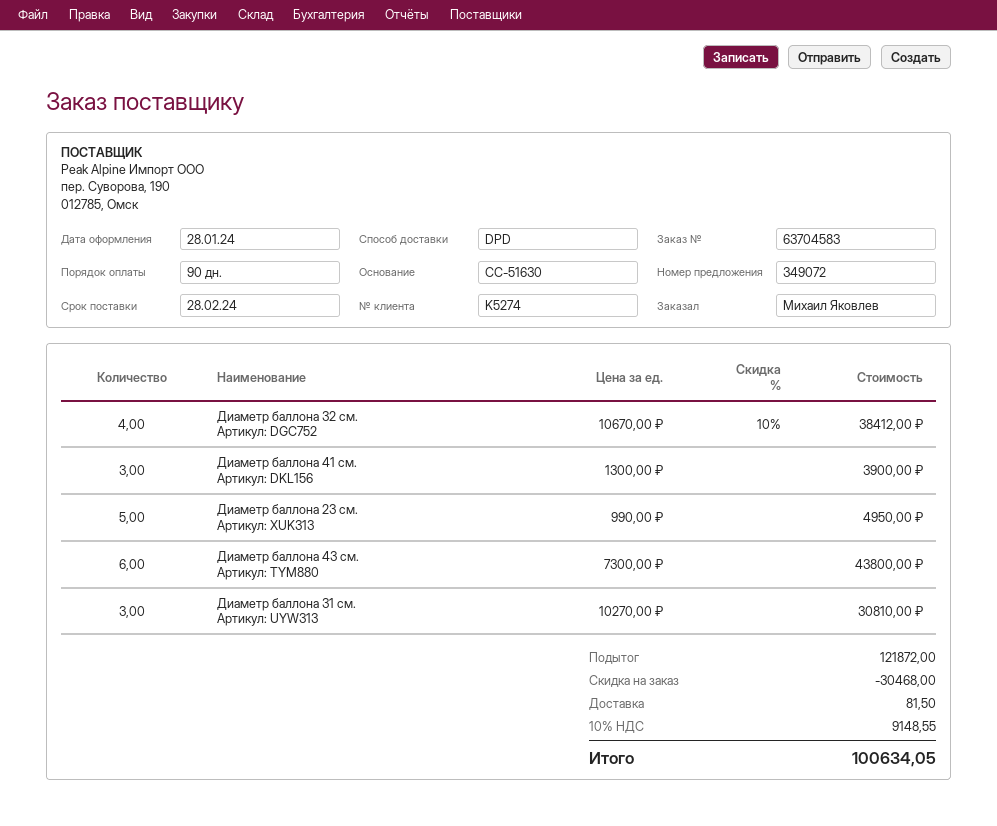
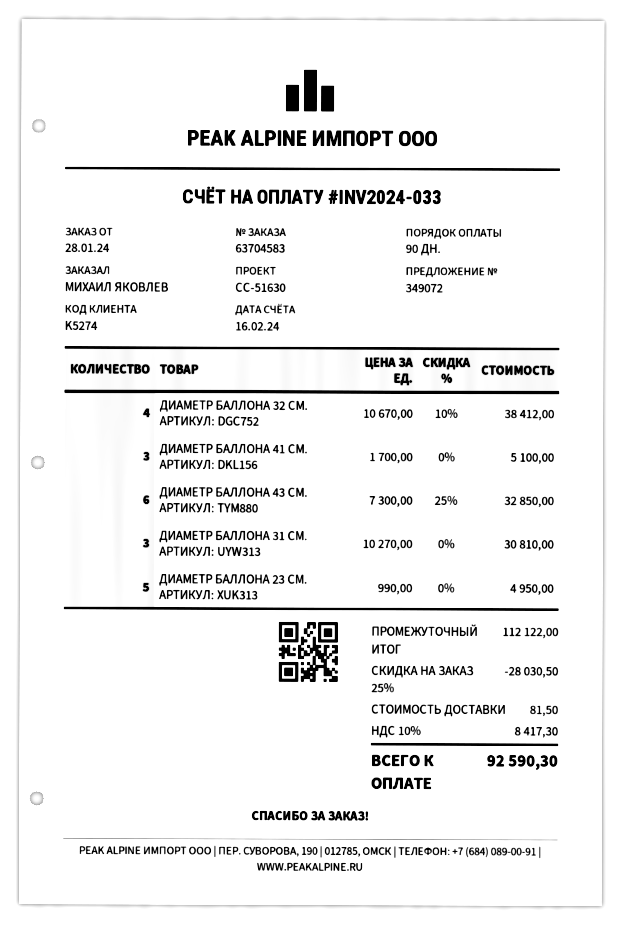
Диаметр баллона 41 см.: 3 x 1300.00 = 3900.00 -> 3 x 1700.00 = 5100.00
Диаметр баллона 43 см.: 6 x 7300.00 = 43800.00 -> 6 x 7300.00 - 25% = 32850.00
subtotal: 121872.00 -> 112122.00
discount: 30468.00 -> 28030.50
tax: 10% = 9148.55 -> 10% = 8417.30
total: 100634.05 -> 92590.30

